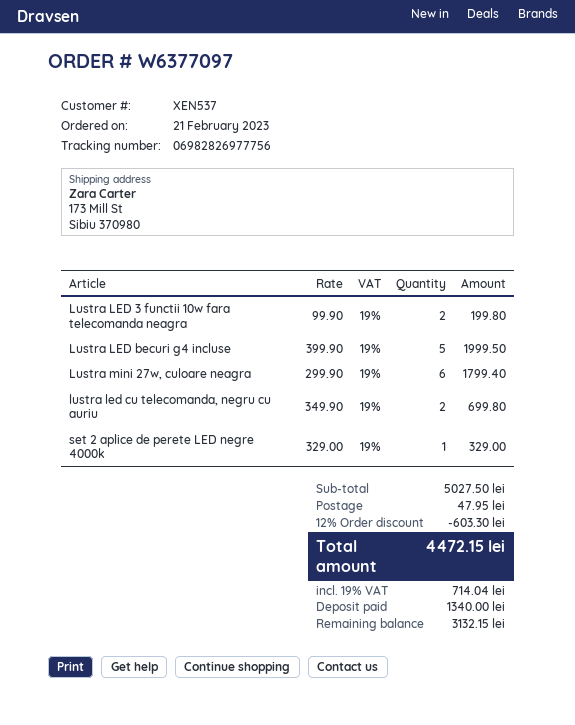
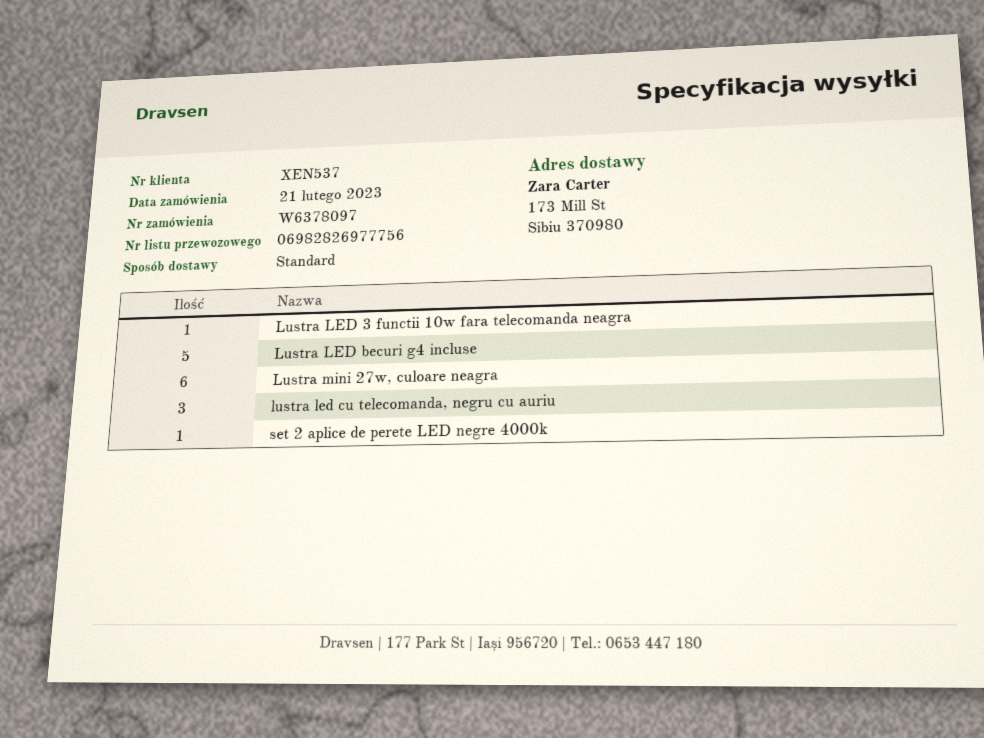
order number: W6377097 -> W6378097
Lustra LED 3 functii 10w fara telecomanda neagra: 2 -> 1
lustra led cu telecomanda, negru cu auriu: 2 -> 3

